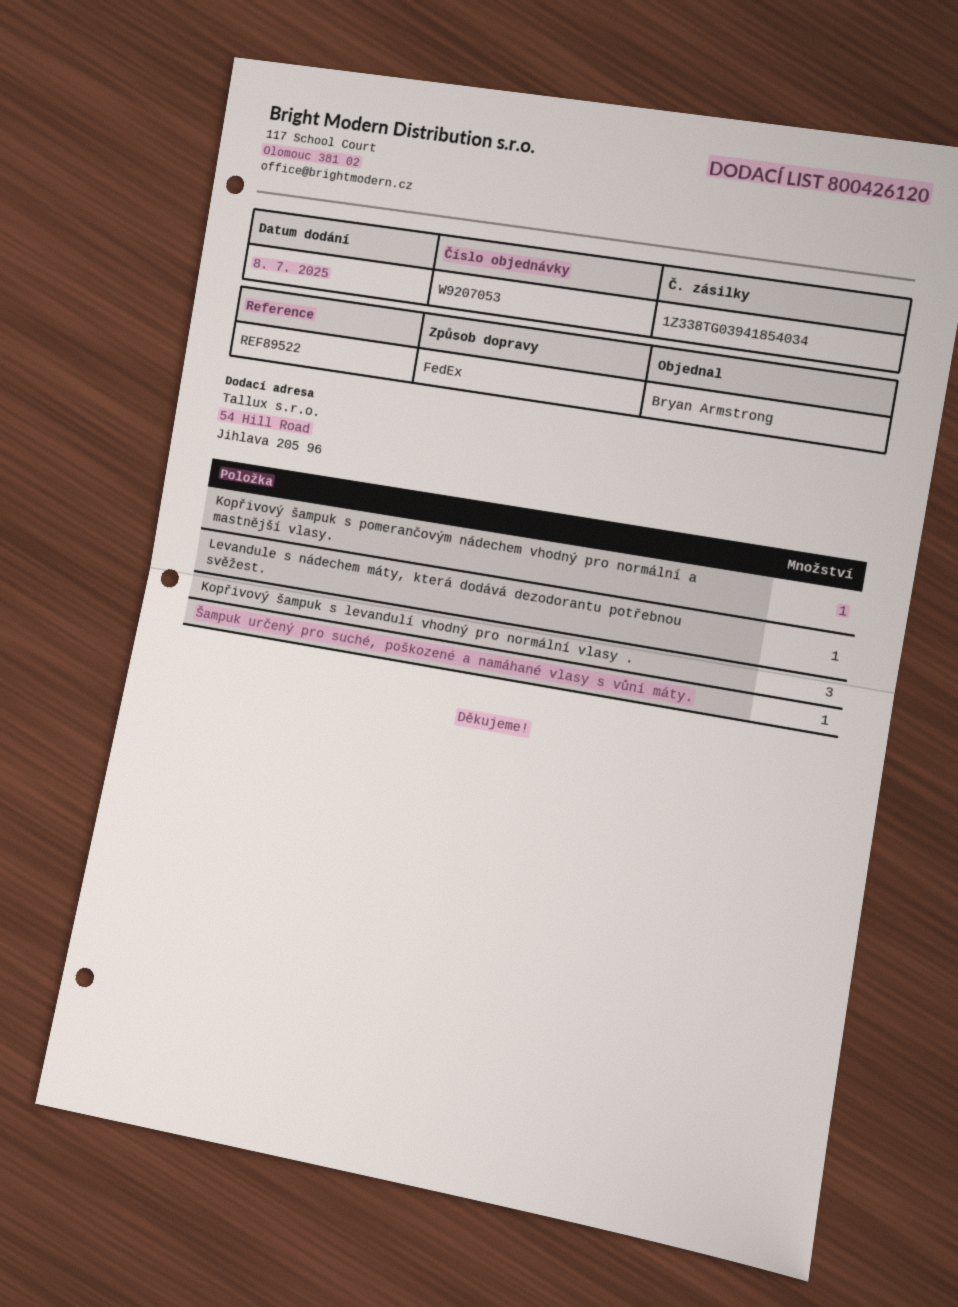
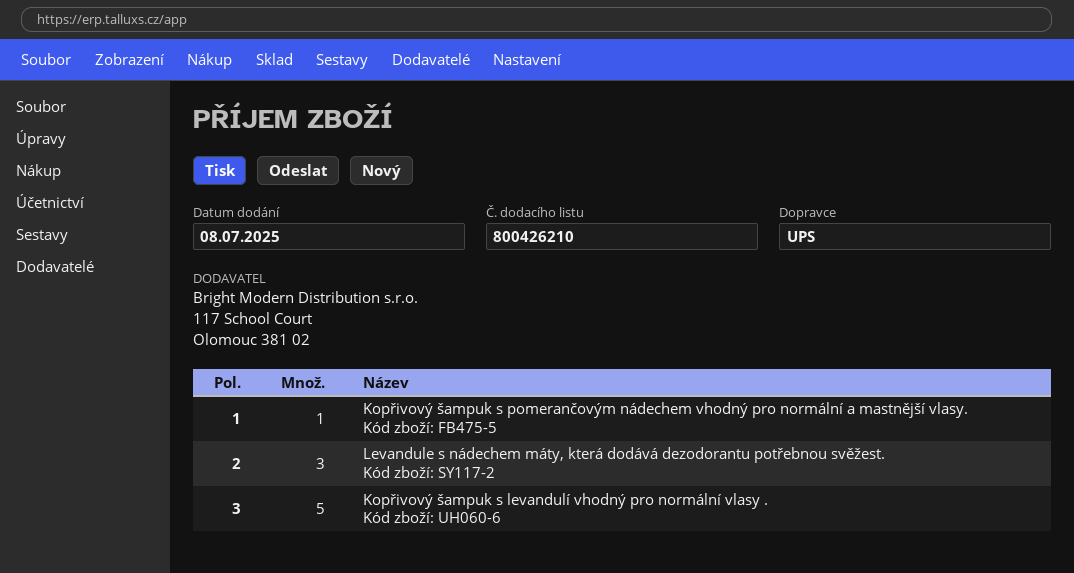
delivery note number: 800426120 -> 800426210
shipping method: FedEx -> UPS
Levandule s nádechem máty, která dodává dezodorantu potřebnou svěžest.: 1 -> 3
Kopřivový šampuk s levandulí vhodný pro normální vlasy .: 3 -> 5
Šampuk určený pro suché, poškozené a namáhané vlasy s vůní máty.: 1 -> none

